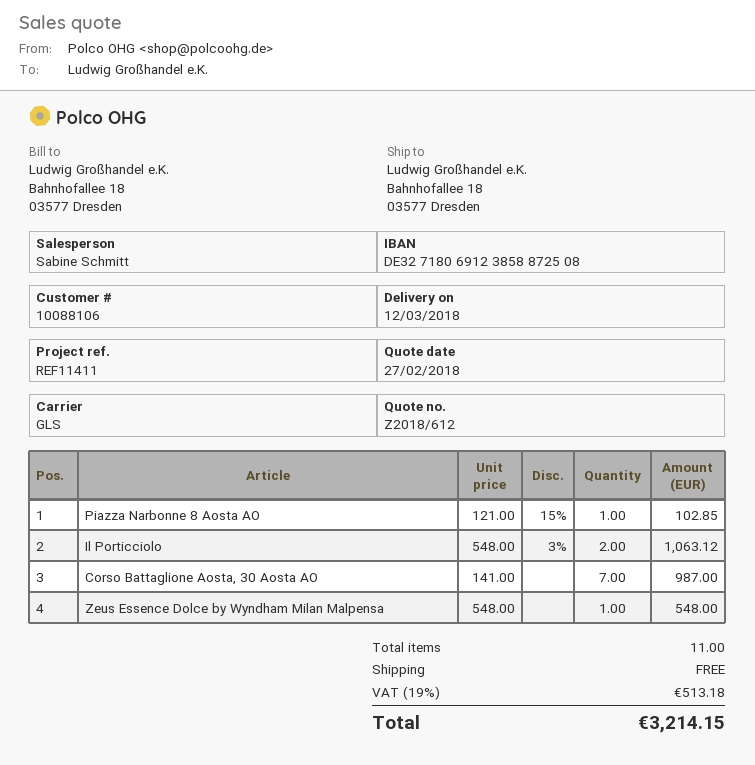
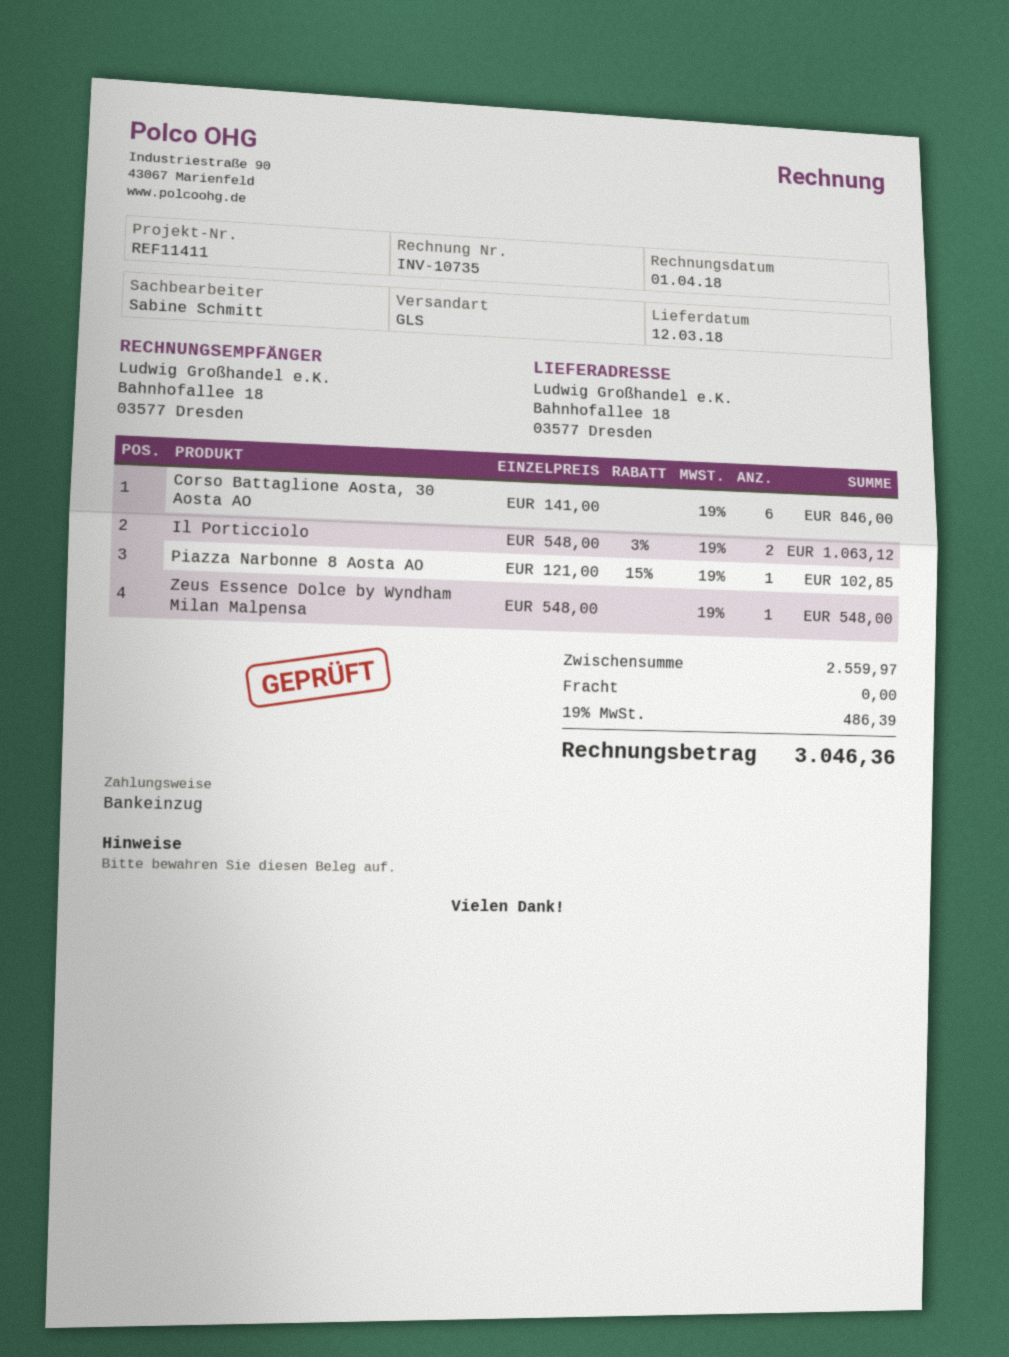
Corso Battaglione Aosta, 30 Aosta AO: 7 x 141.00 = 987.00 -> 6 x 141.00 = 846.00
tax: 19% = 513.18 -> 19% = 486.39
total: 3214.15 -> 3046.36

